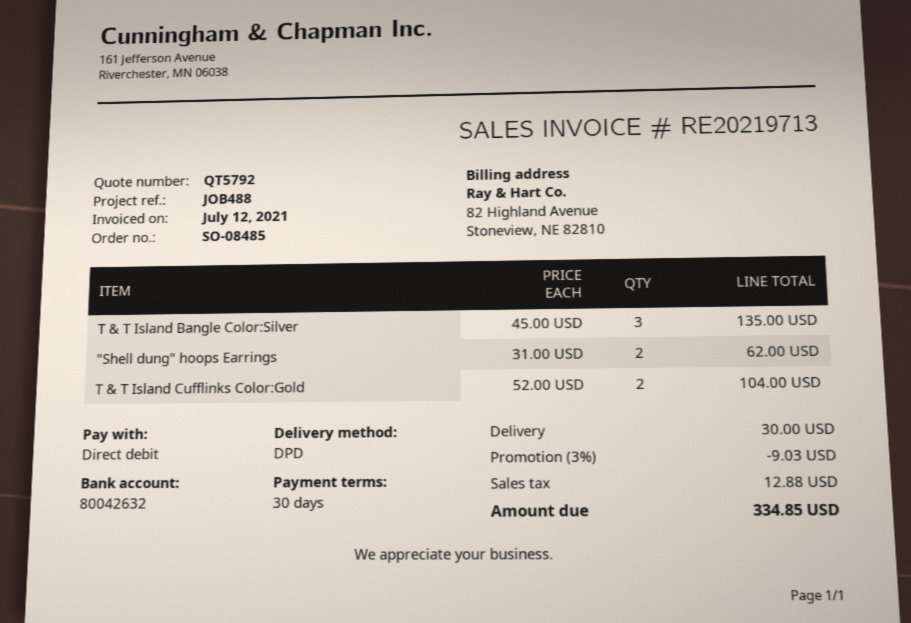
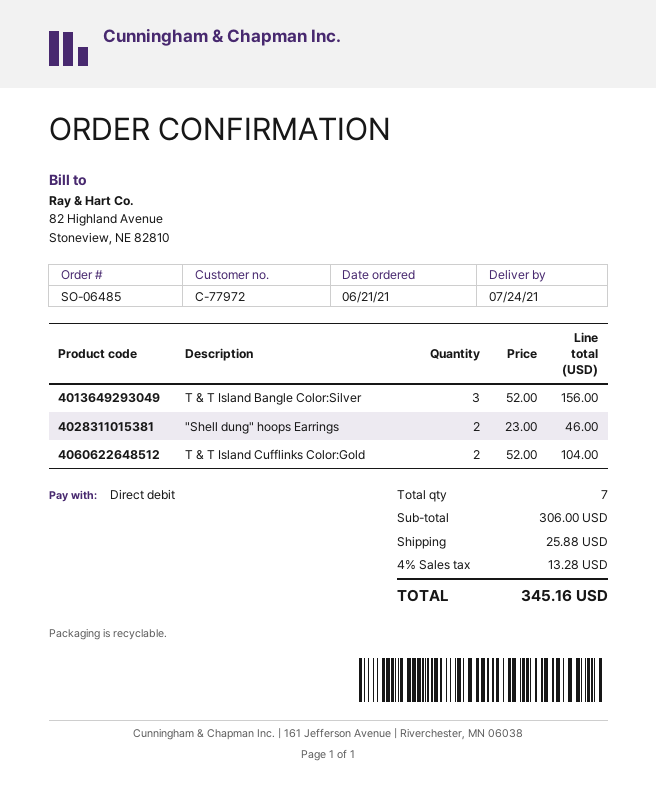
order number: SO-08485 -> SO-06485
T & T Island Bangle Color:Silver: 3 x 45.00 = 135.00 -> 3 x 52.00 = 156.00
"Shell dung" hoops Earrings: 2 x 31.00 = 62.00 -> 2 x 23.00 = 46.00
discount: 3% = 9.03 -> none
shipping: 30.00 -> 25.88
tax: 12.88 -> 13.28
total: 334.85 -> 345.16

